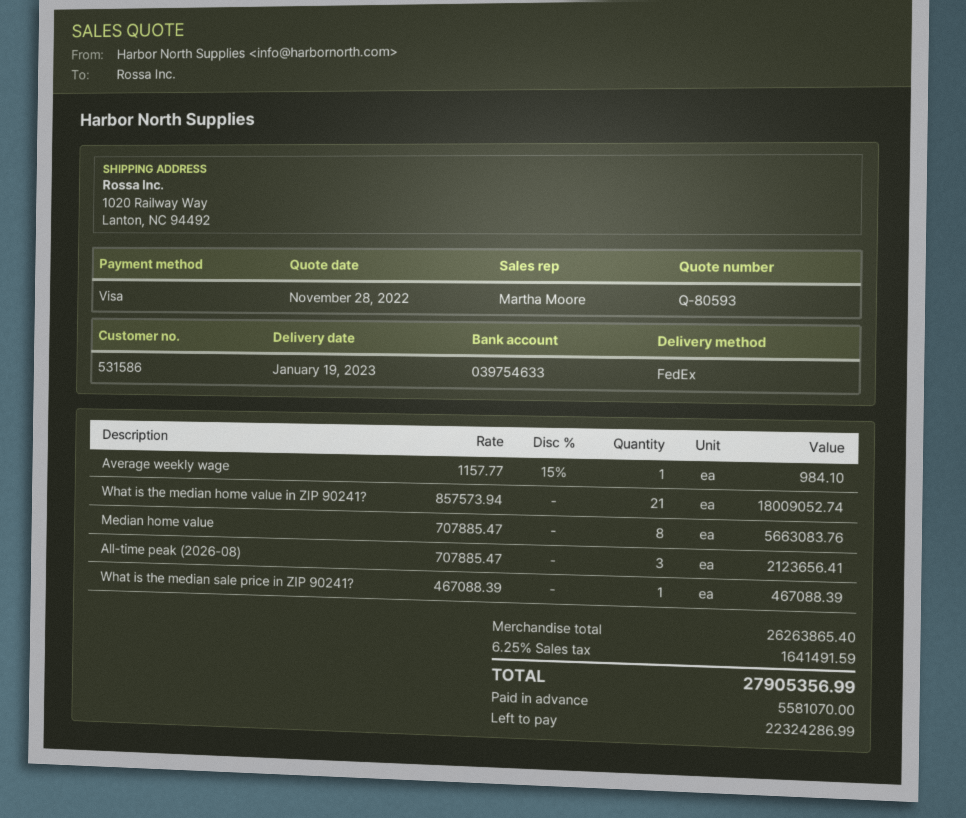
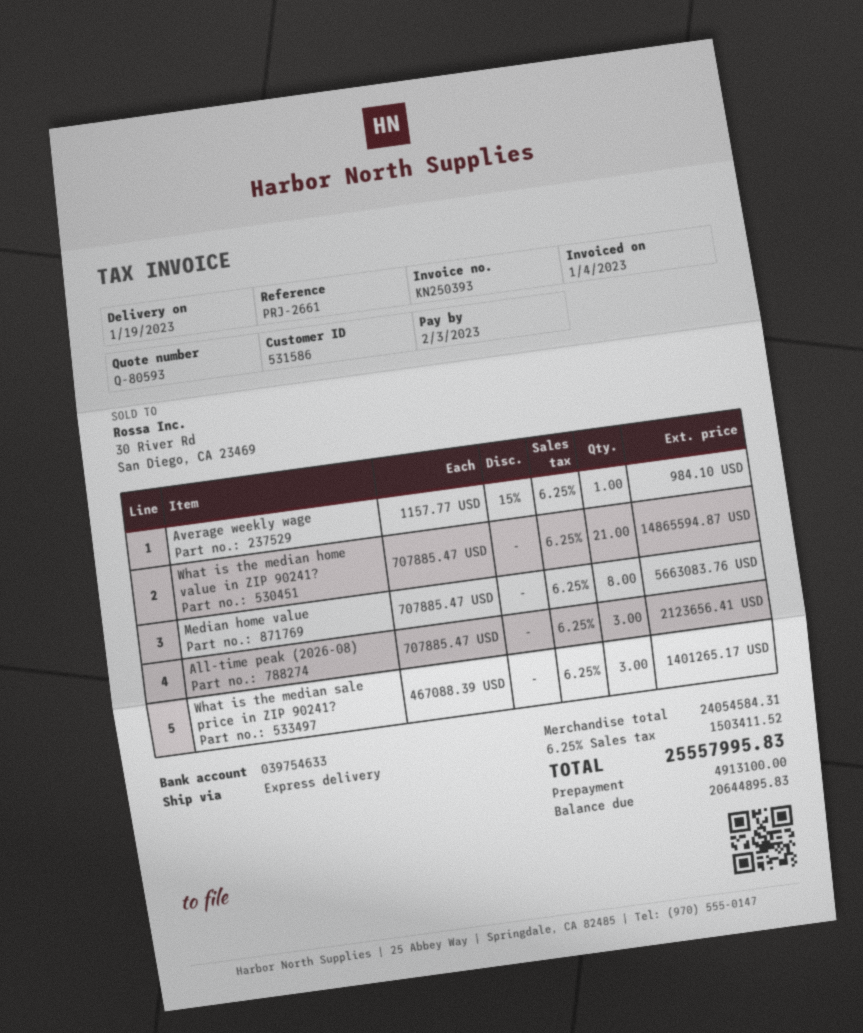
shipping method: FedEx -> express
What is the median home value in ZIP 90241?: 21 x 857573.94 = 18009052.74 -> 21 x 707885.47 = 14865594.87
What is the median sale price in ZIP 90241?: 1 x 467088.39 = 467088.39 -> 3 x 467088.39 = 1401265.17
subtotal: 26263865.40 -> 24054584.31
tax: 6.25% = 1641491.59 -> 6.25% = 1503411.52
total: 27905356.99 -> 25557995.83
deposit: 5581070.00 -> 4913100.00
balance: 22324286.99 -> 20644895.83

